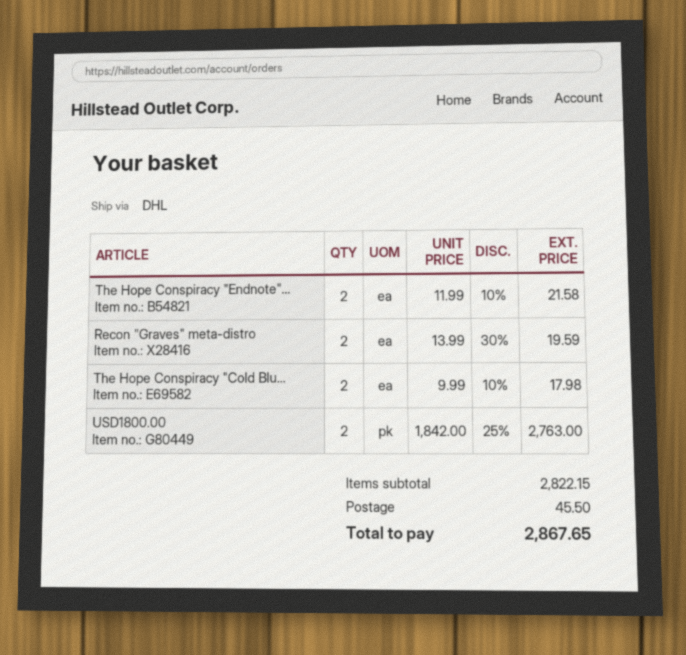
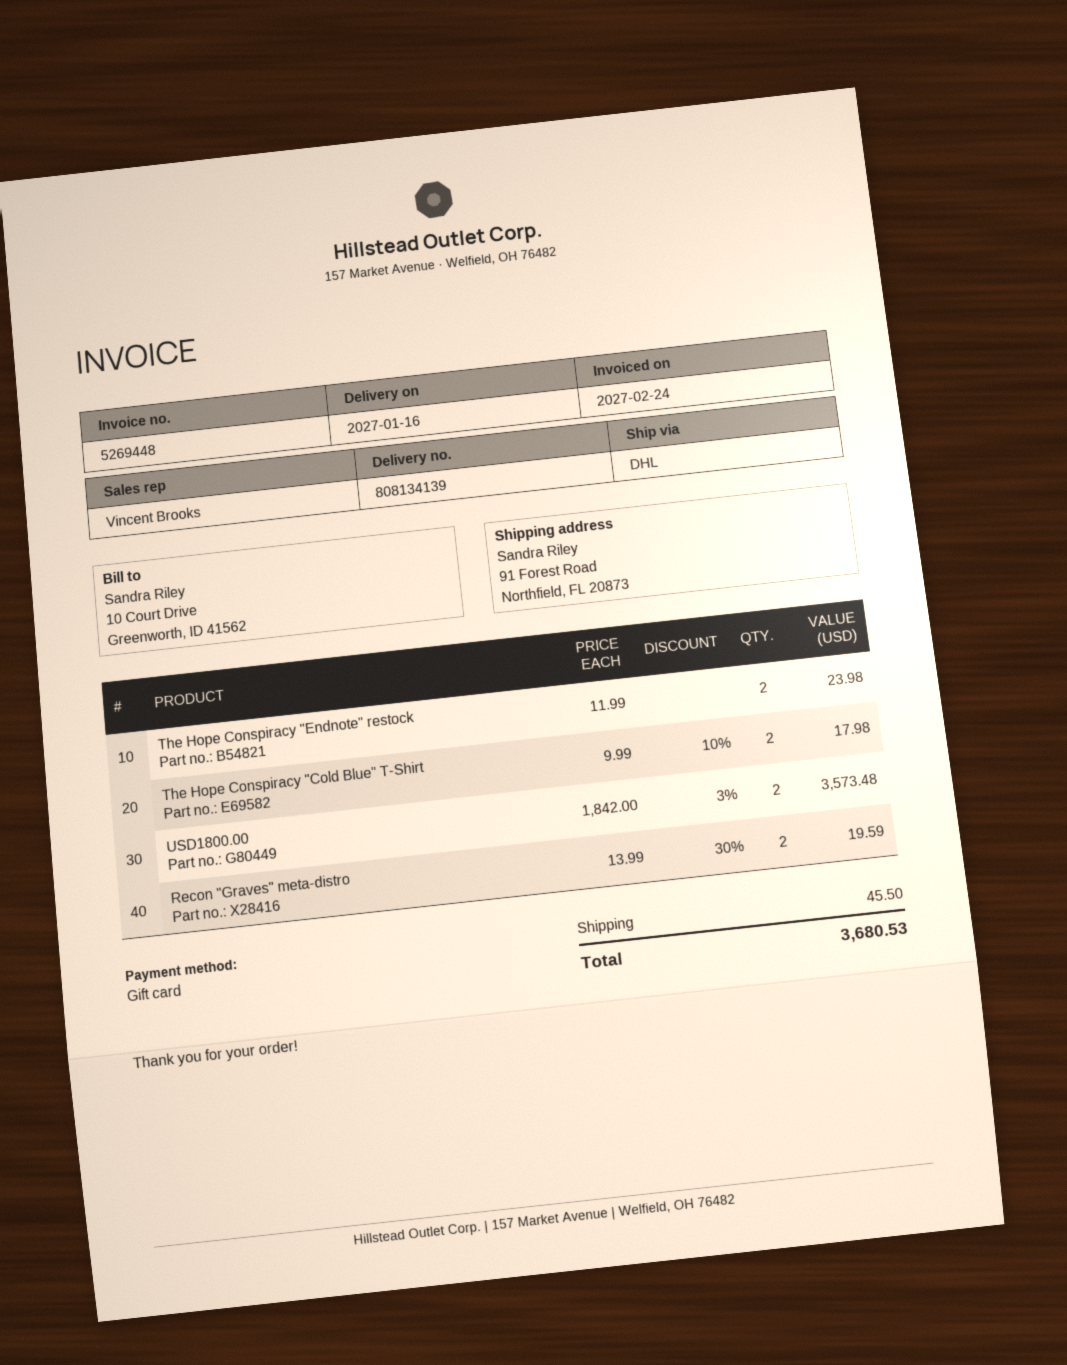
The Hope Conspiracy "Endnote"...: 2 x 11.99 - 10% = 21.58 -> 2 x 11.99 = 23.98
USD1800.00: 2 x 1842.00 - 25% = 2763.00 -> 2 x 1842.00 - 3% = 3573.48
total: 2867.65 -> 3680.53

